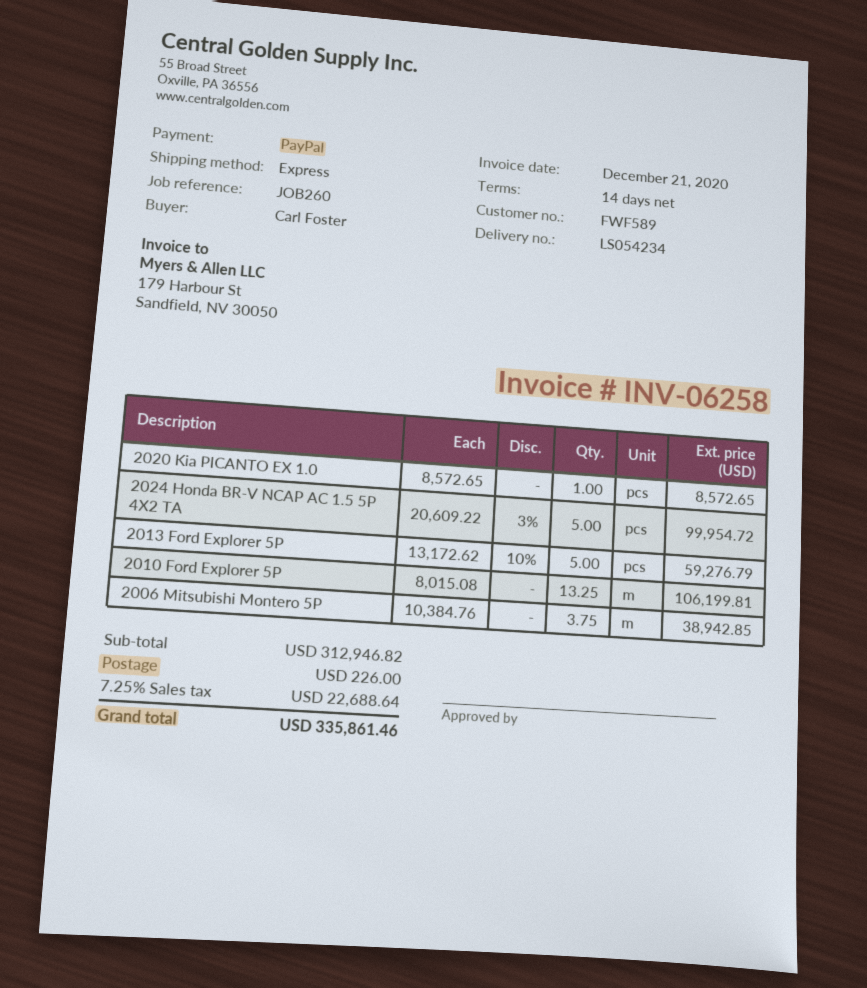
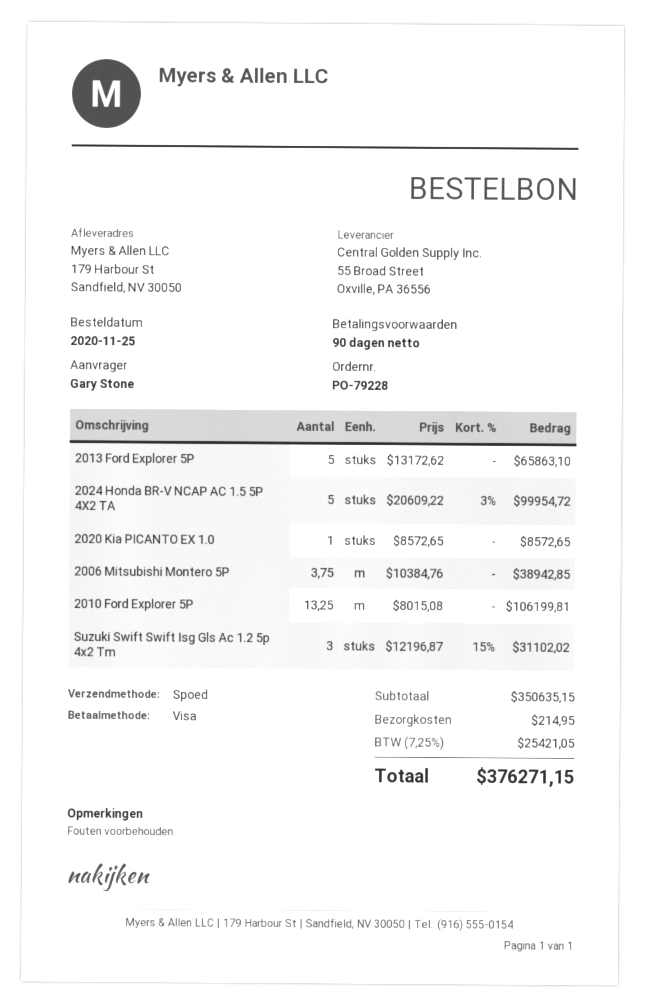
payment terms: 14 days -> 90 days
ordered by: Carl Foster -> Gary Stone
payment method: PayPal -> Visa
2013 Ford Explorer 5P: 5 x 13172.62 - 10% = 59276.79 -> 5 x 13172.62 = 65863.10
Suzuki Swift Swift Isg Gls Ac 1.2 5p 4x2 Tm: none -> 3 x 12196.87 - 15% = 31102.02
subtotal: 312946.82 -> 350635.15
shipping: 226.00 -> 214.95
tax: 7.25% = 22688.64 -> 7.25% = 25421.05
total: 335861.46 -> 376271.15

